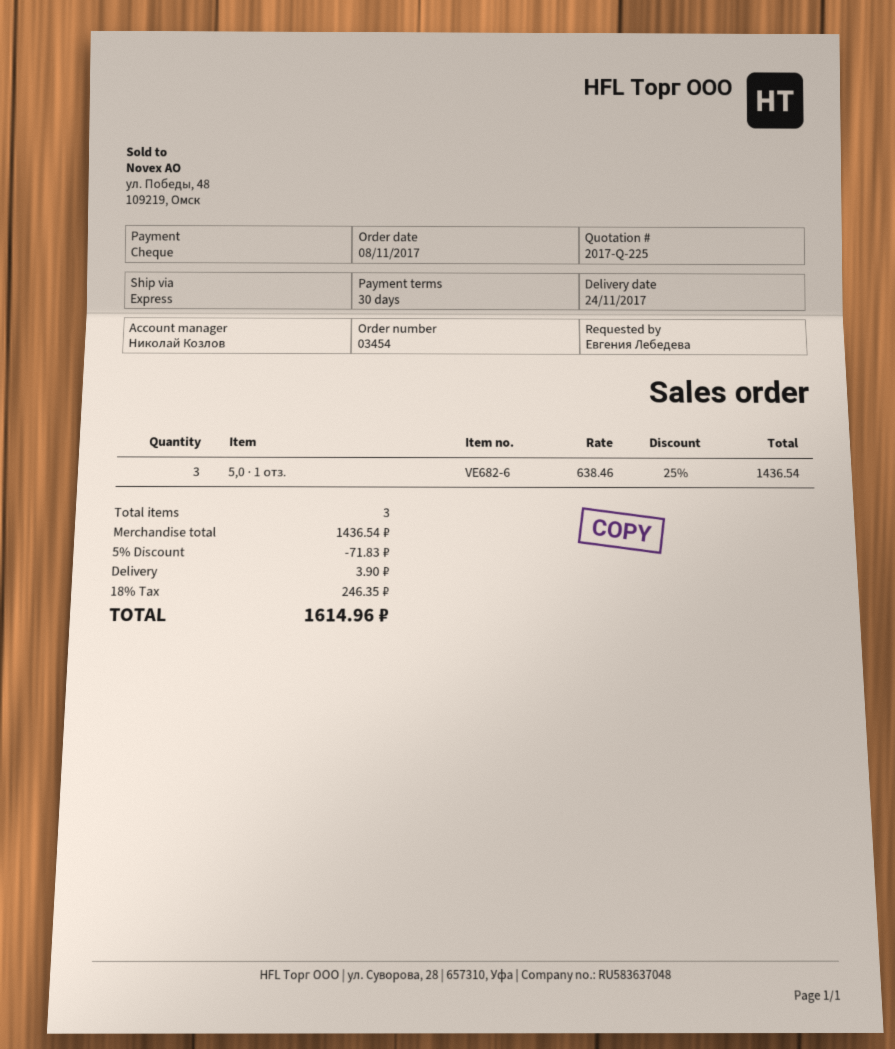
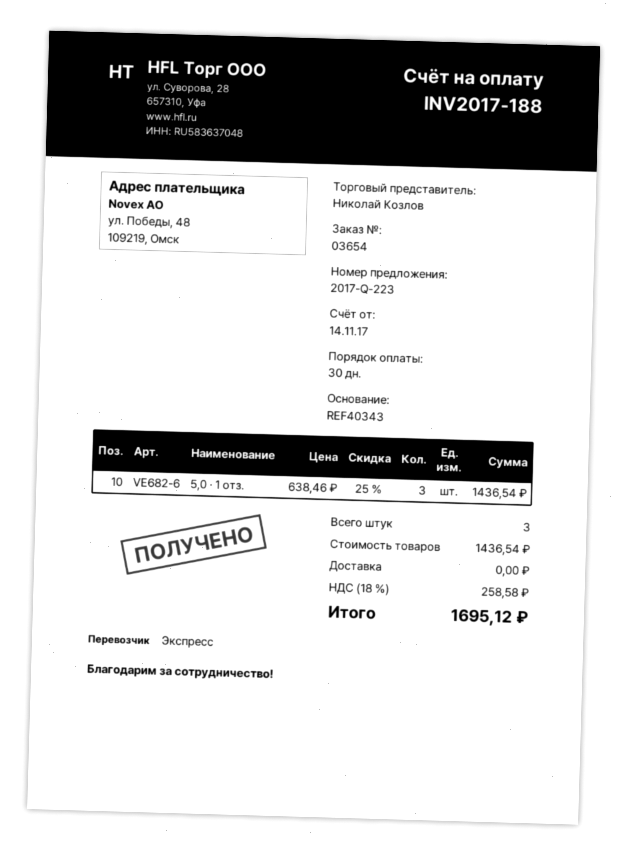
quote number: 2017-Q-225 -> 2017-Q-223
order number: 03454 -> 03654
discount: 5% = 71.83 -> none
shipping: 3.90 -> 0.00
tax: 18% = 246.35 -> 18% = 258.58
total: 1614.96 -> 1695.12

